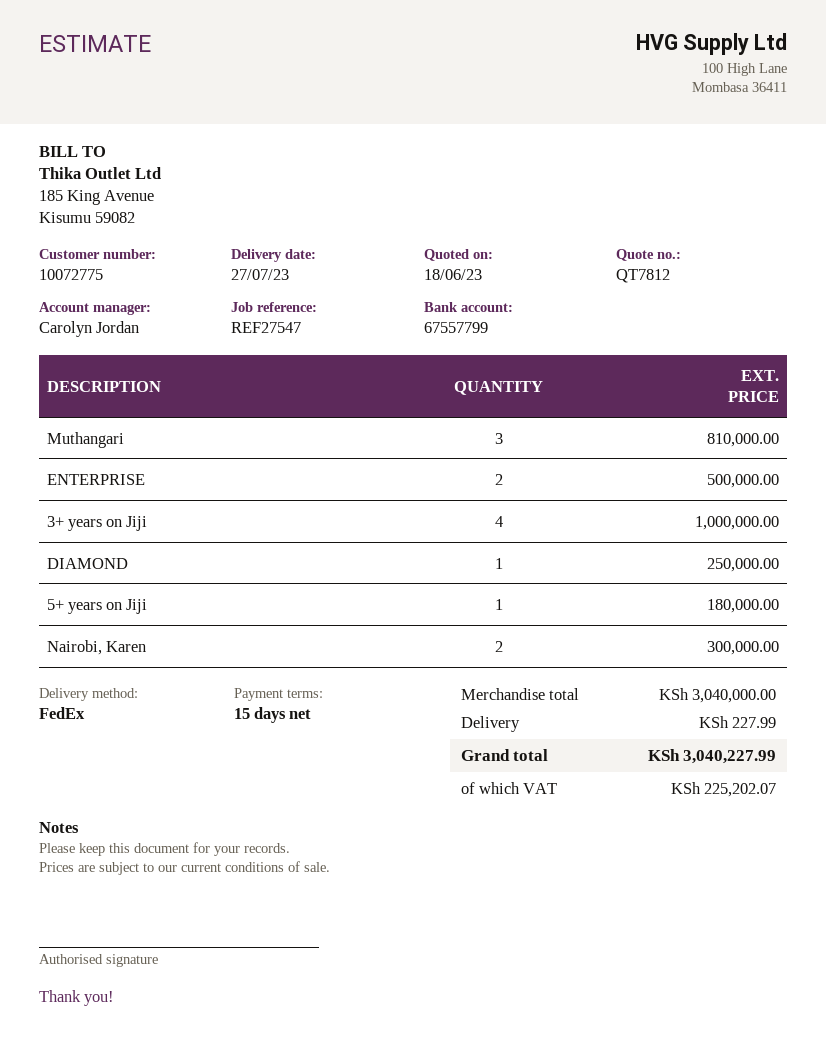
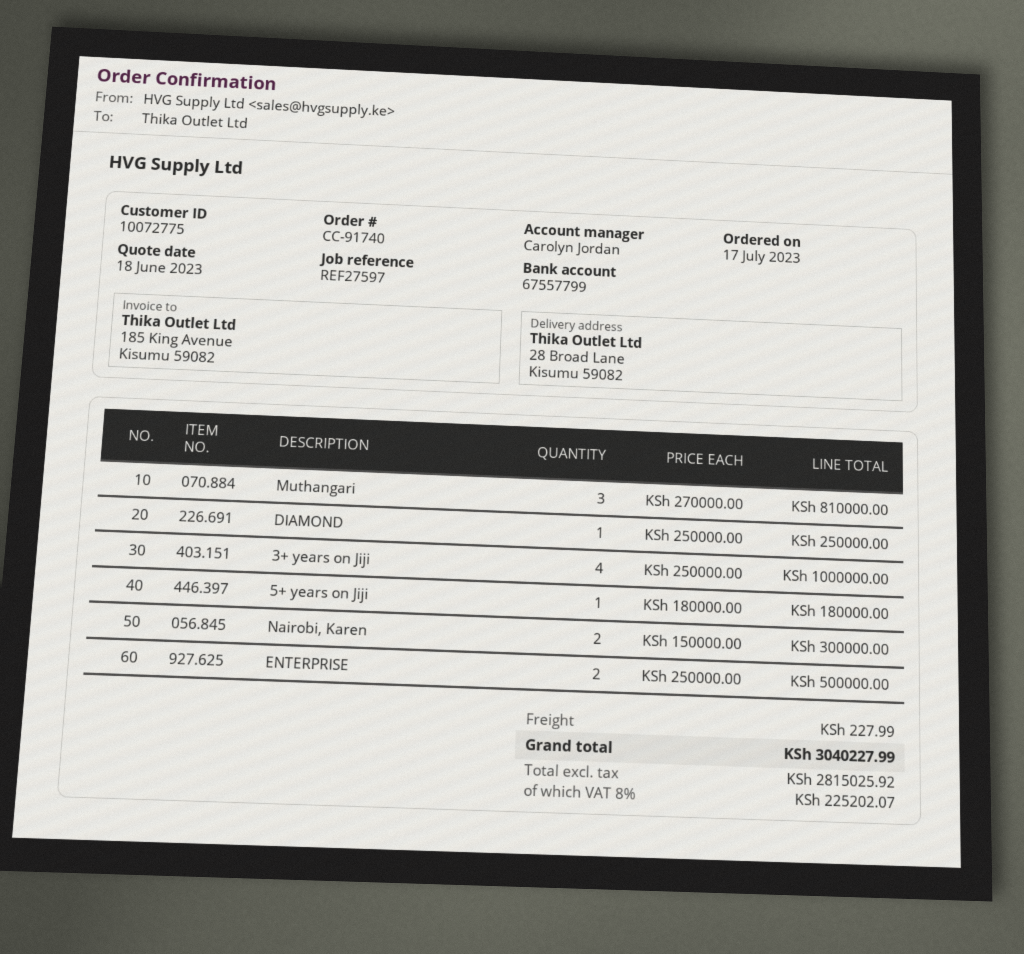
reference: REF27547 -> REF27597

